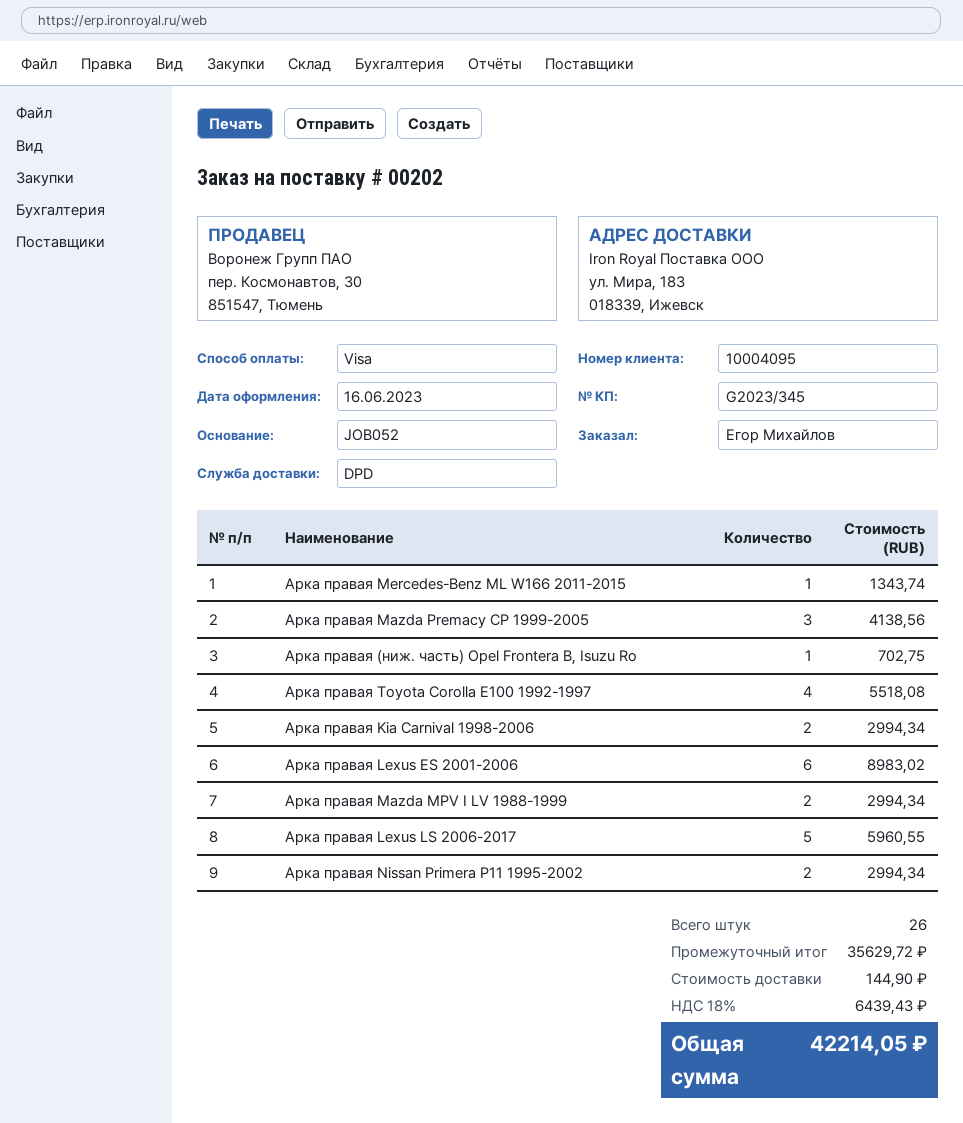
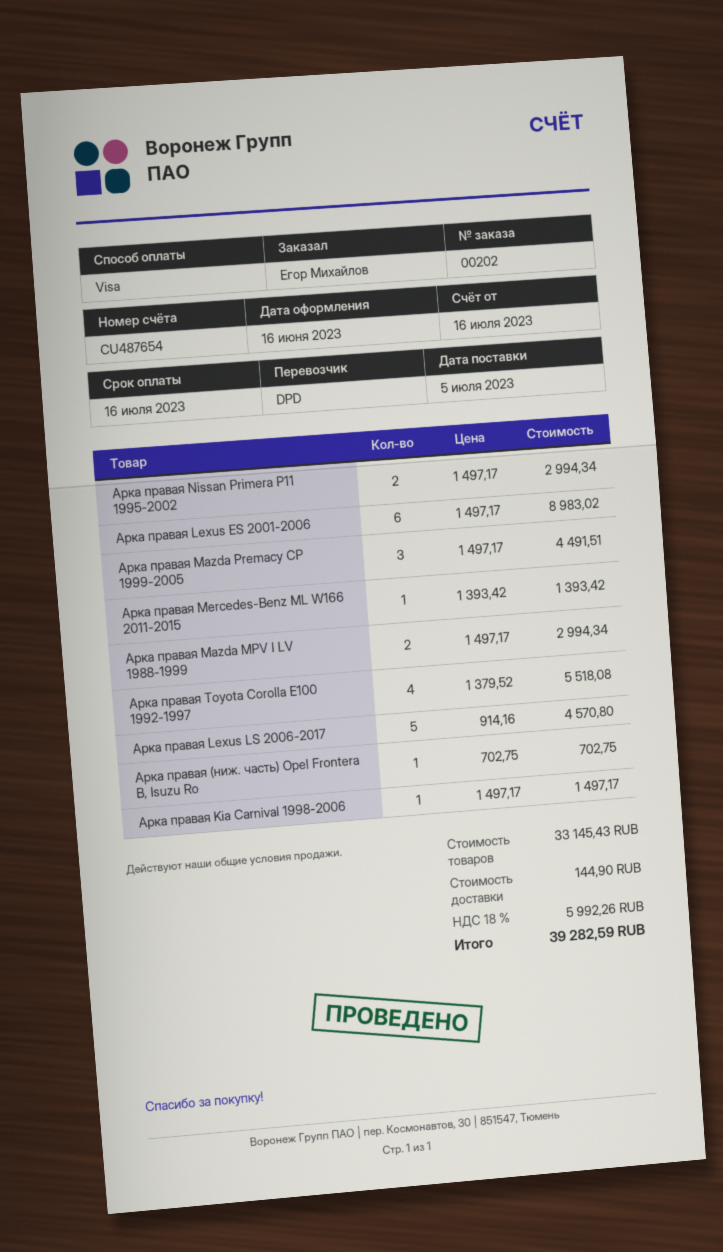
Арка правая Mercedes-Benz ML W166 2011-2015: 1 for 1343.74 -> 1 for 1393.42
Арка правая Mazda Premacy CP 1999-2005: 3 for 4138.56 -> 3 for 4491.51
Арка правая Kia Carnival 1998-2006: 2 for 2994.34 -> 1 for 1497.17
Арка правая Lexus LS 2006-2017: 5 for 5960.55 -> 5 for 4570.80
subtotal: 35629.72 -> 33145.43
tax: 18% = 6439.43 -> 18% = 5992.26
total: 42214.05 -> 39282.59

